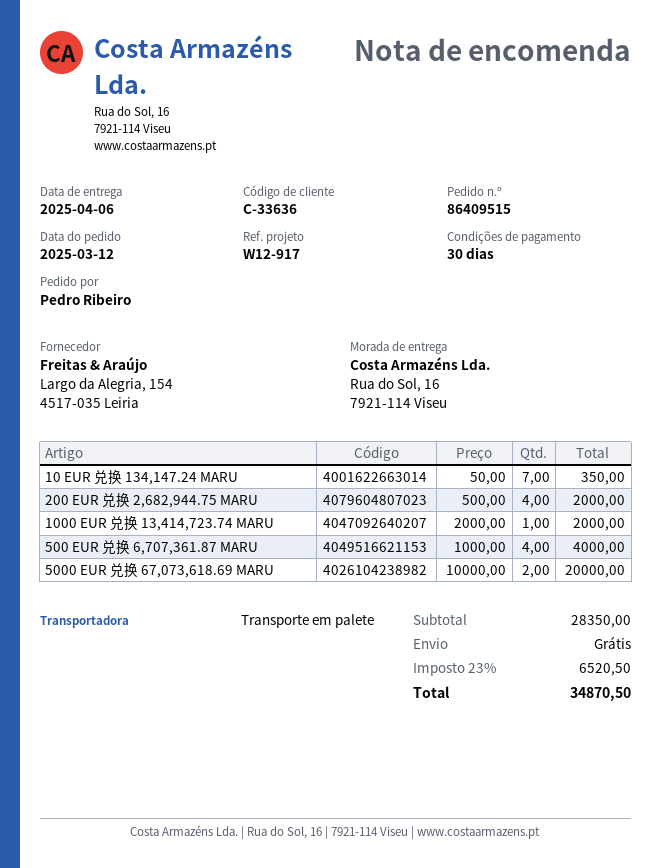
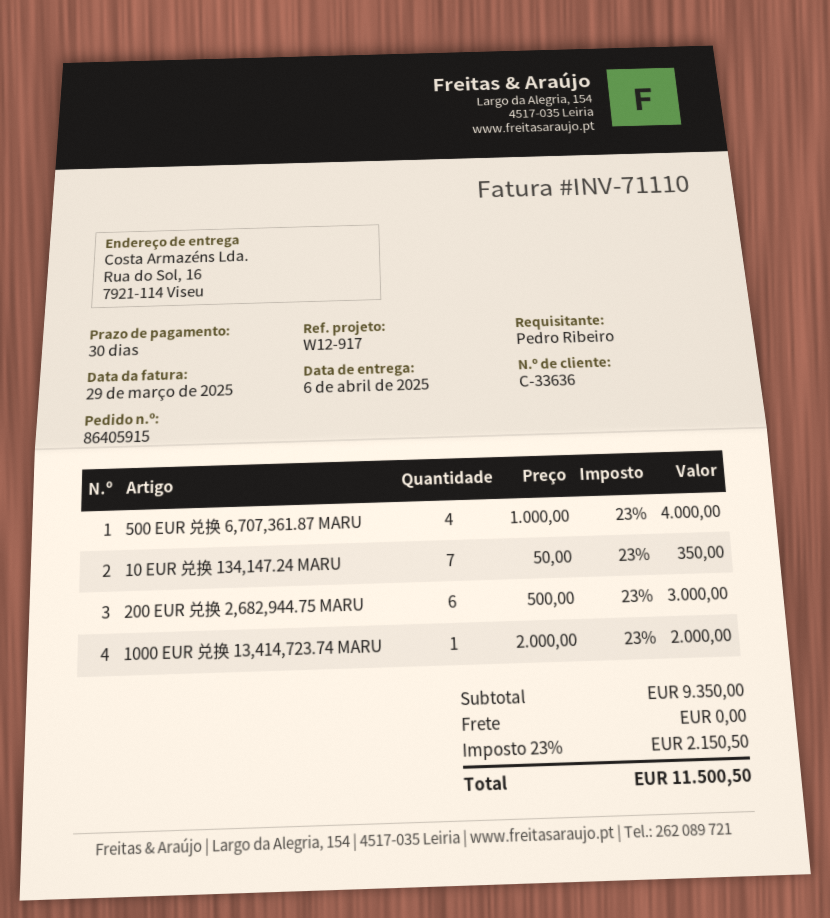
order number: 86409515 -> 86405915
200 EUR 兑换 2,682,944.75 MARU: 4 x 500.00 = 2000.00 -> 6 x 500.00 = 3000.00
5000 EUR 兑换 67,073,618.69 MARU: 2 x 10000.00 = 20000.00 -> none
subtotal: 28350.00 -> 9350.00
tax: 23% = 6520.50 -> 23% = 2150.50
total: 34870.50 -> 11500.50

